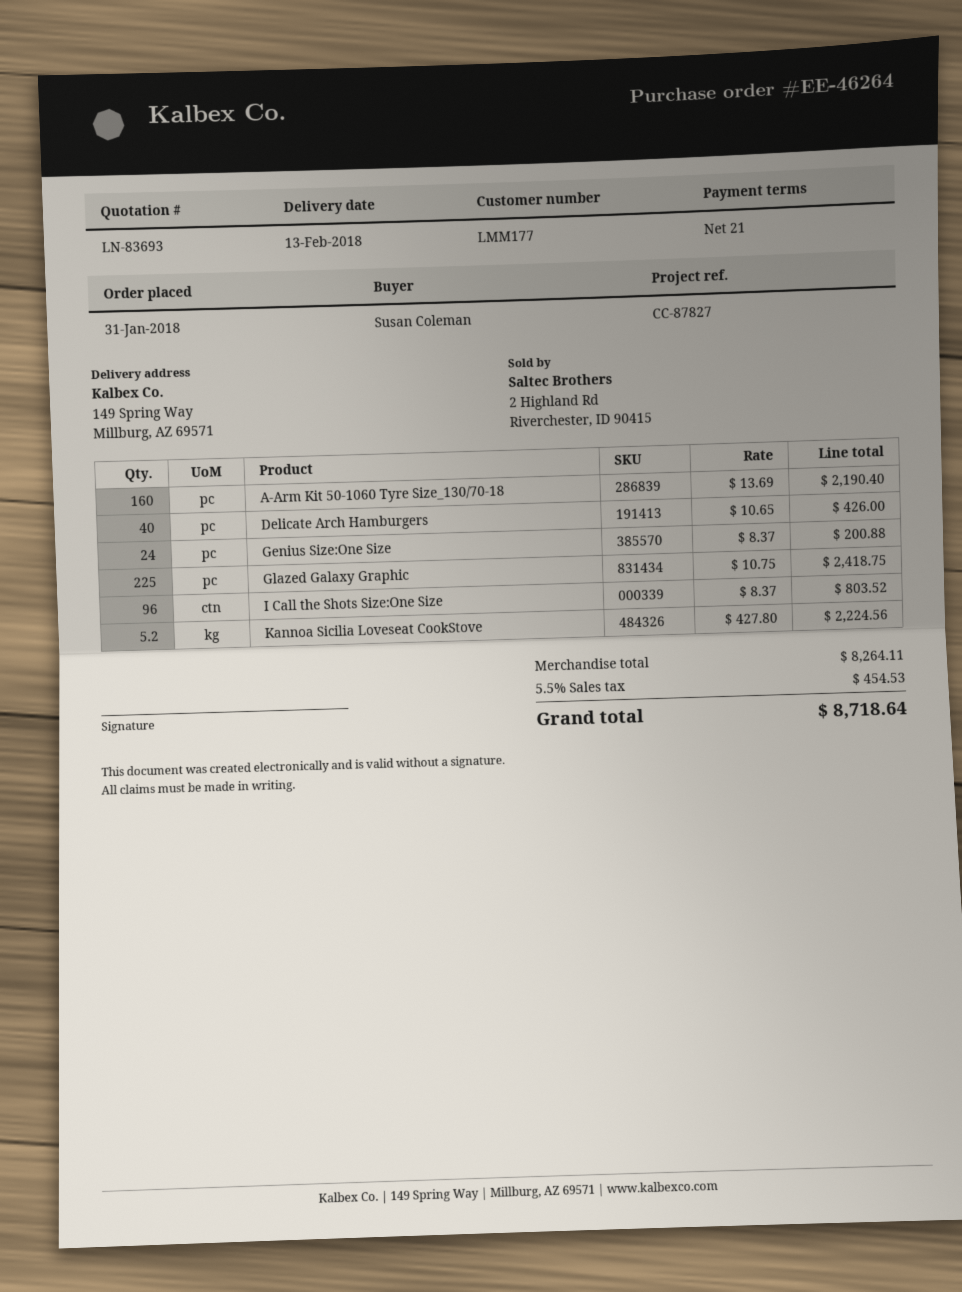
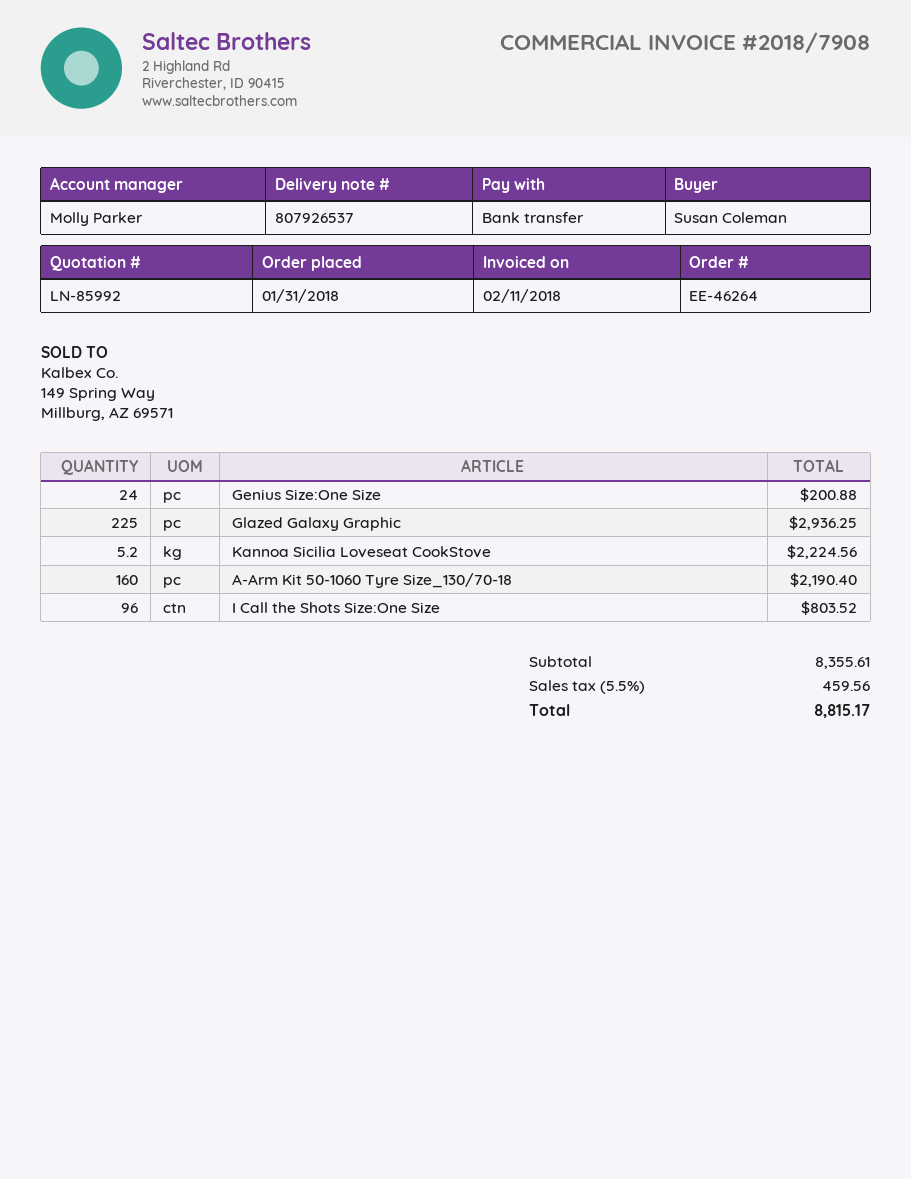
quote number: LN-83693 -> LN-85992
Delicate Arch Hamburgers: 40 for 426.00 -> none
Glazed Galaxy Graphic: 225 for 2418.75 -> 225 for 2936.25
subtotal: 8264.11 -> 8355.61
tax: 5.5% = 454.53 -> 5.5% = 459.56
total: 8718.64 -> 8815.17

